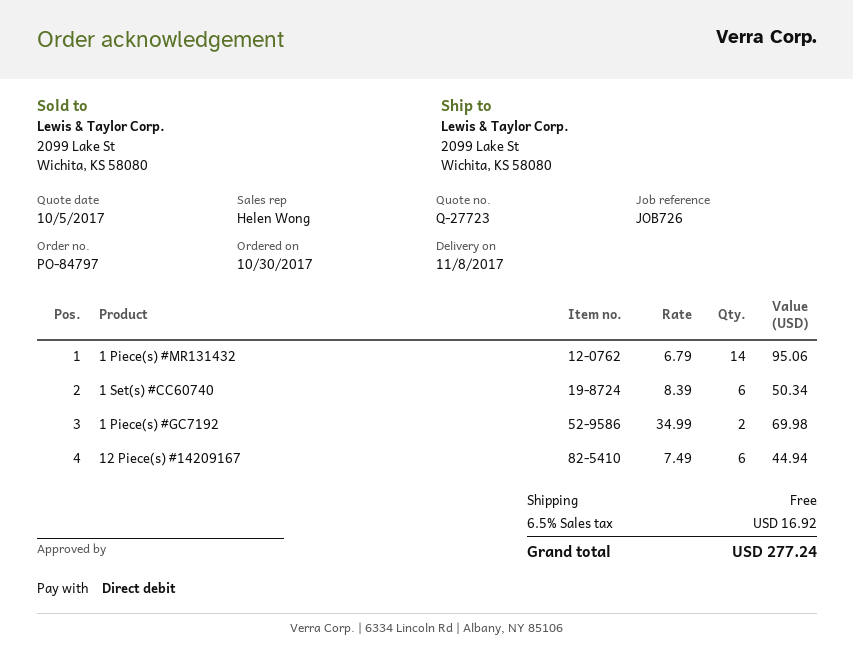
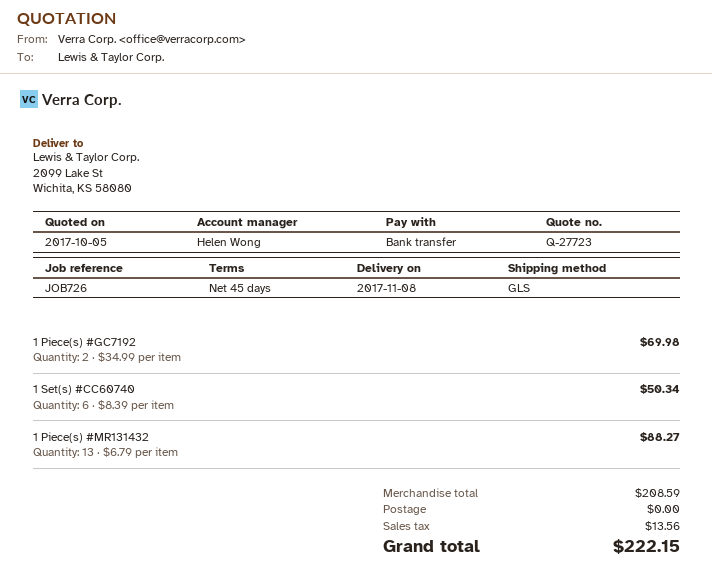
payment method: direct debit -> bank transfer
1 Piece(s) #MR131432: 14 x 6.79 = 95.06 -> 13 x 6.79 = 88.27
12 Piece(s) #14209167: 6 x 7.49 = 44.94 -> none
tax: 16.92 -> 13.56
total: 277.24 -> 222.15

